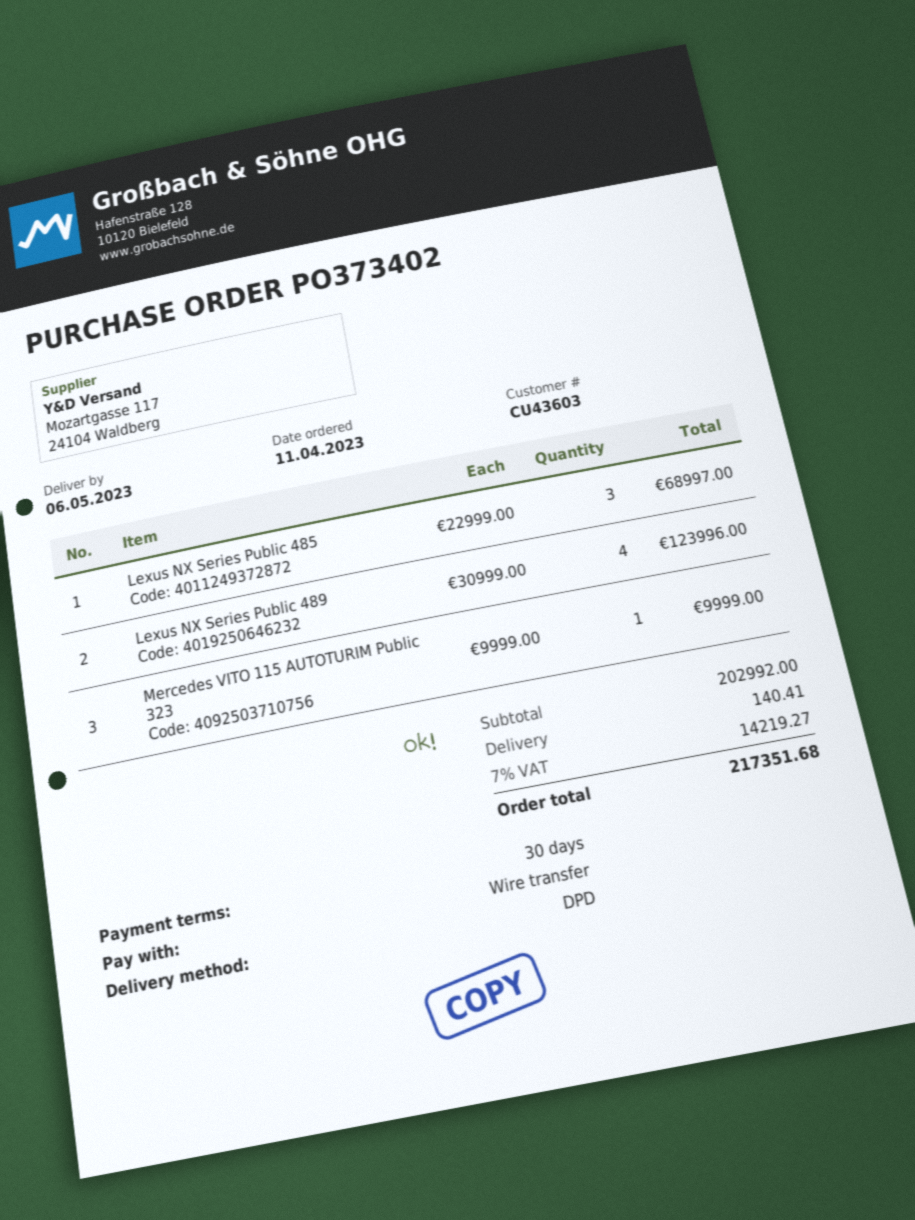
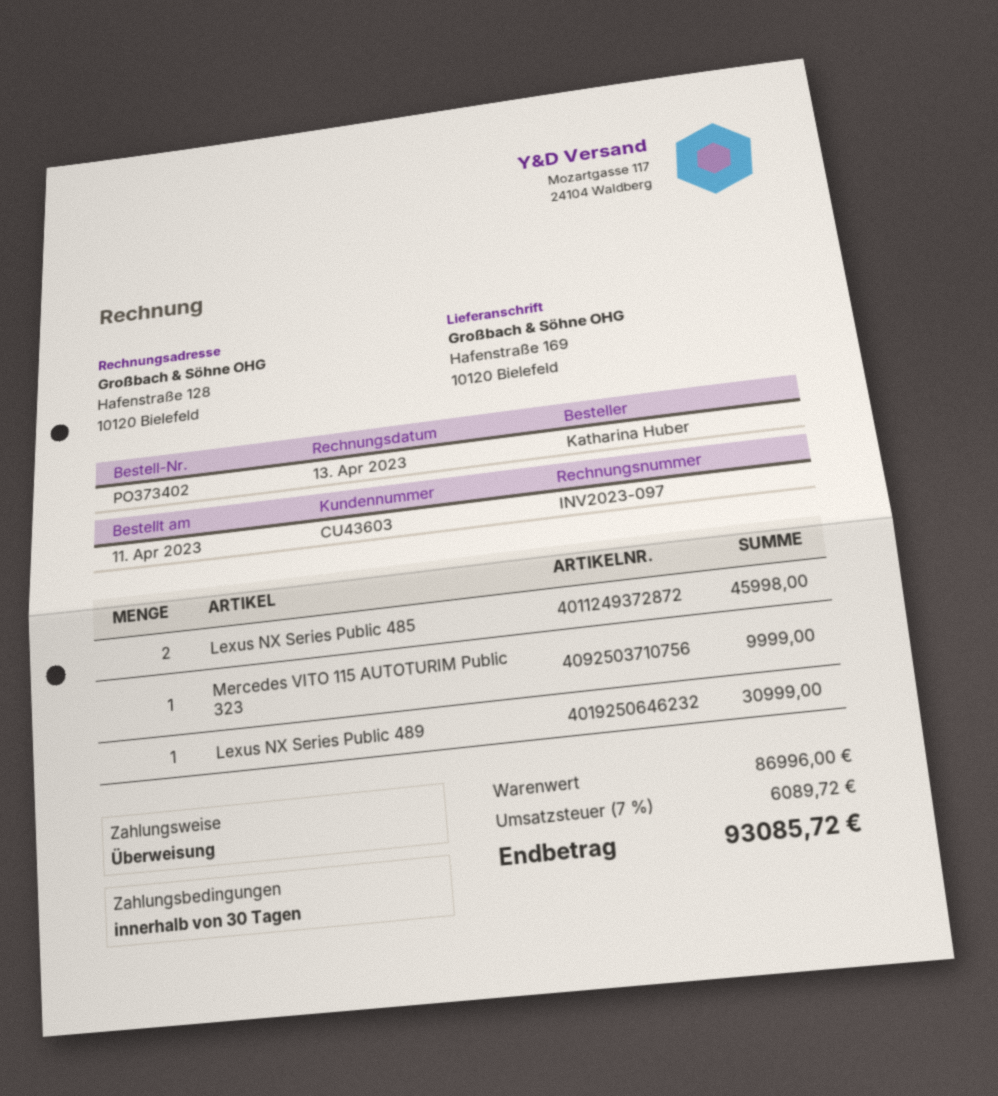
Lexus NX Series Public 485: 3 for 68997.00 -> 2 for 45998.00
Lexus NX Series Public 489: 4 for 123996.00 -> 1 for 30999.00
subtotal: 202992.00 -> 86996.00
shipping: 140.41 -> none
tax: 7% = 14219.27 -> 7% = 6089.72
total: 217351.68 -> 93085.72

